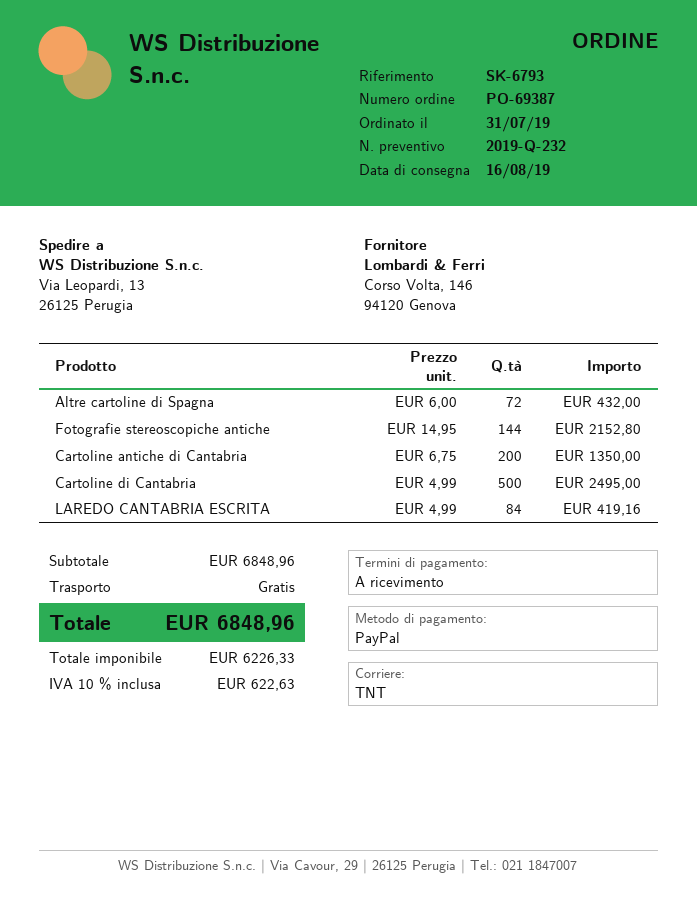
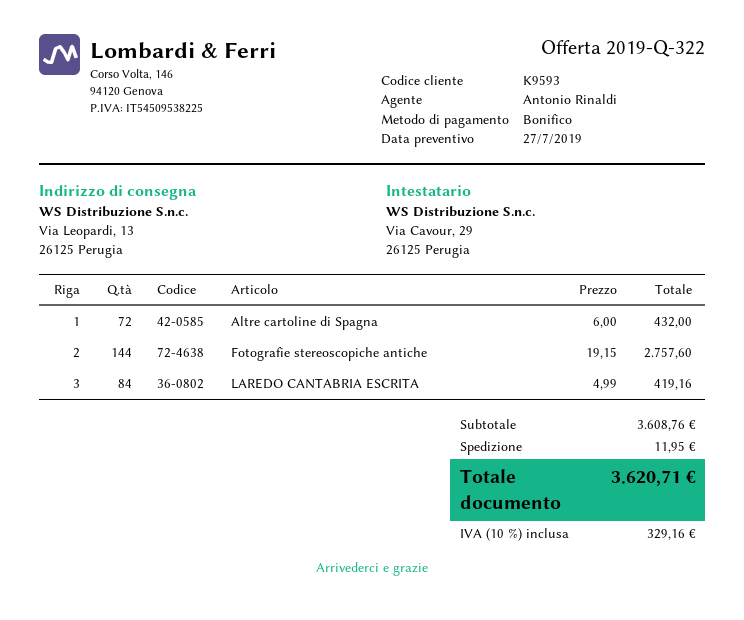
quote number: 2019-Q-232 -> 2019-Q-322
payment method: PayPal -> bank transfer
Fotografie stereoscopiche antiche: 144 x 14.95 = 2152.80 -> 144 x 19.15 = 2757.60
Cartoline antiche di Cantabria: 200 x 6.75 = 1350.00 -> none
Cartoline di Cantabria: 500 x 4.99 = 2495.00 -> none
subtotal: 6848.96 -> 3608.76
shipping: 0.00 -> 11.95
tax: 10% = 622.63 -> 10% = 329.16
total: 6848.96 -> 3620.71

